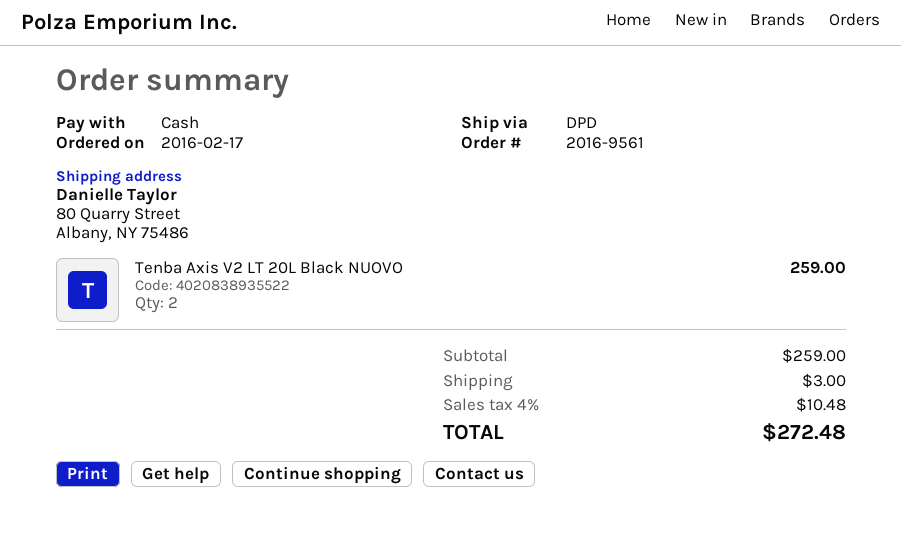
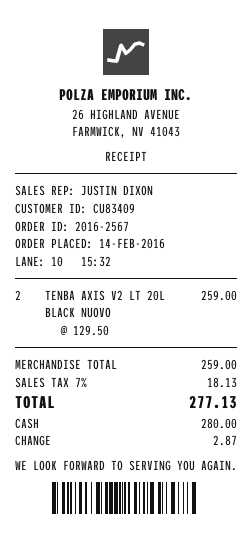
order number: 2016-9561 -> 2016-2567
order date: 2016-02-17 -> 2016-02-14
shipping: 3.00 -> none
tax: 4% = 10.48 -> 7% = 18.13
total: 272.48 -> 277.13

